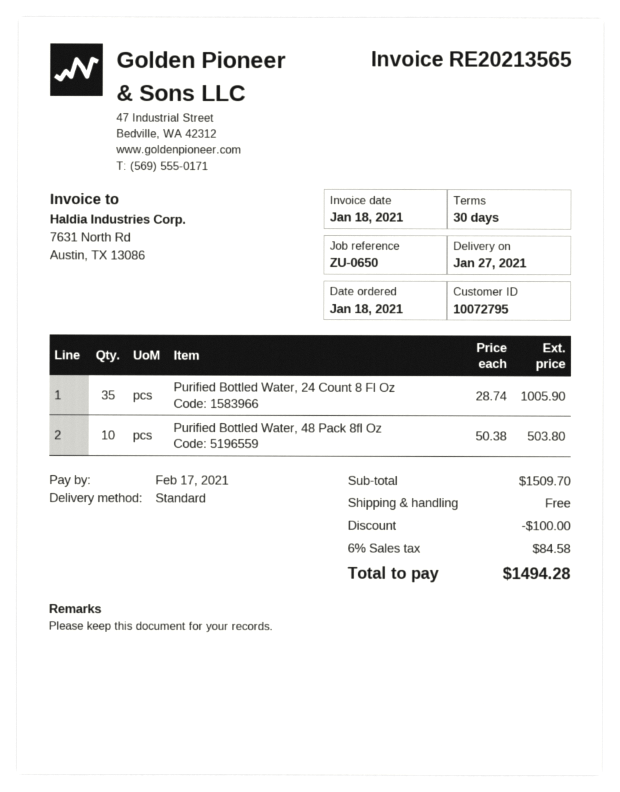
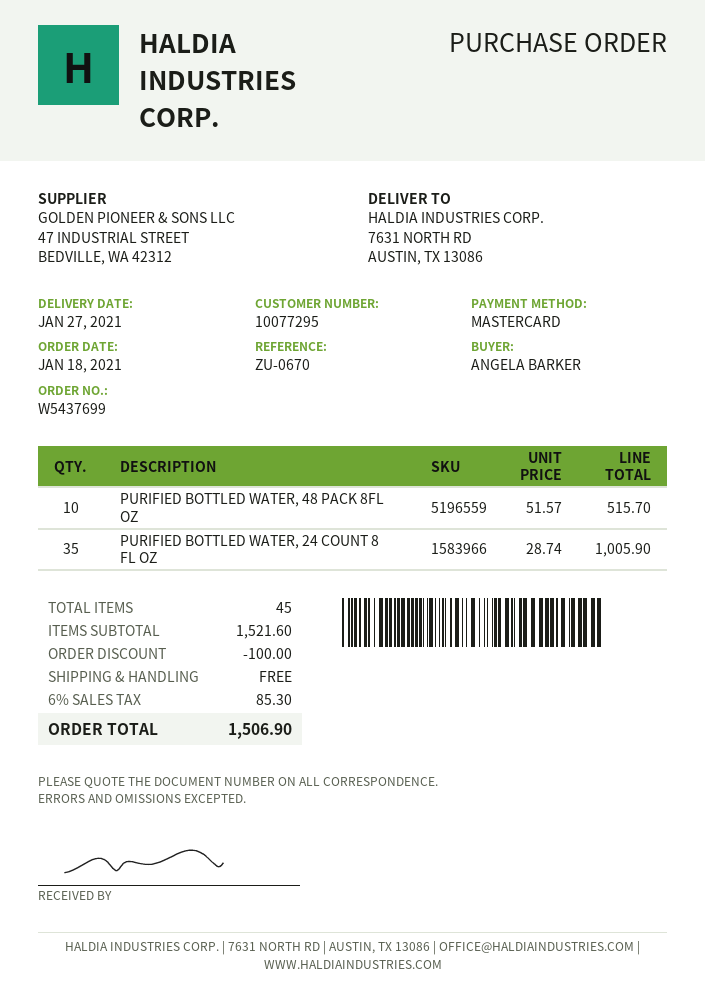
customer number: 10072795 -> 10077295
reference: ZU-0650 -> ZU-0670
Purified Bottled Water, 48 Pack 8fl Oz: 10 x 50.38 = 503.80 -> 10 x 51.57 = 515.70
subtotal: 1509.70 -> 1521.60
tax: 6% = 84.58 -> 6% = 85.30
total: 1494.28 -> 1506.90

